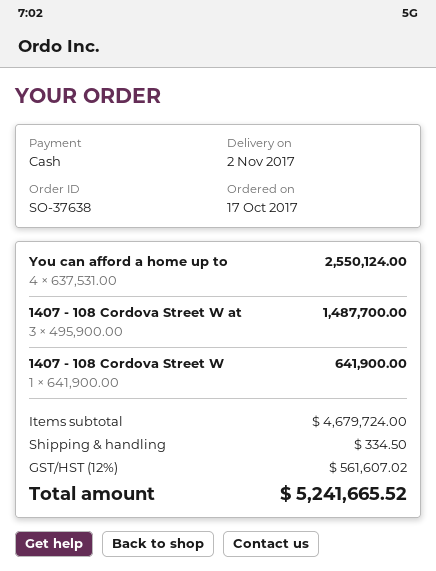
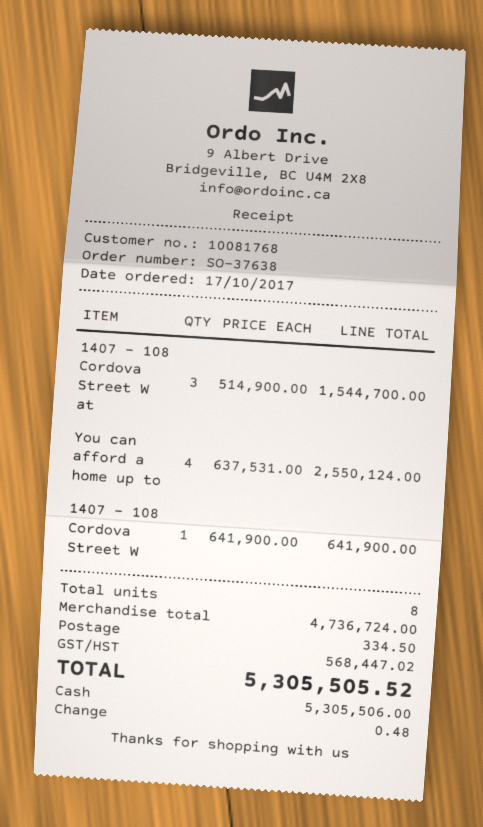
1407 - 108 Cordova Street W at: 3 x 495900.00 = 1487700.00 -> 3 x 514900.00 = 1544700.00
subtotal: 4679724.00 -> 4736724.00
tax: 561607.02 -> 568447.02
total: 5241665.52 -> 5305505.52

